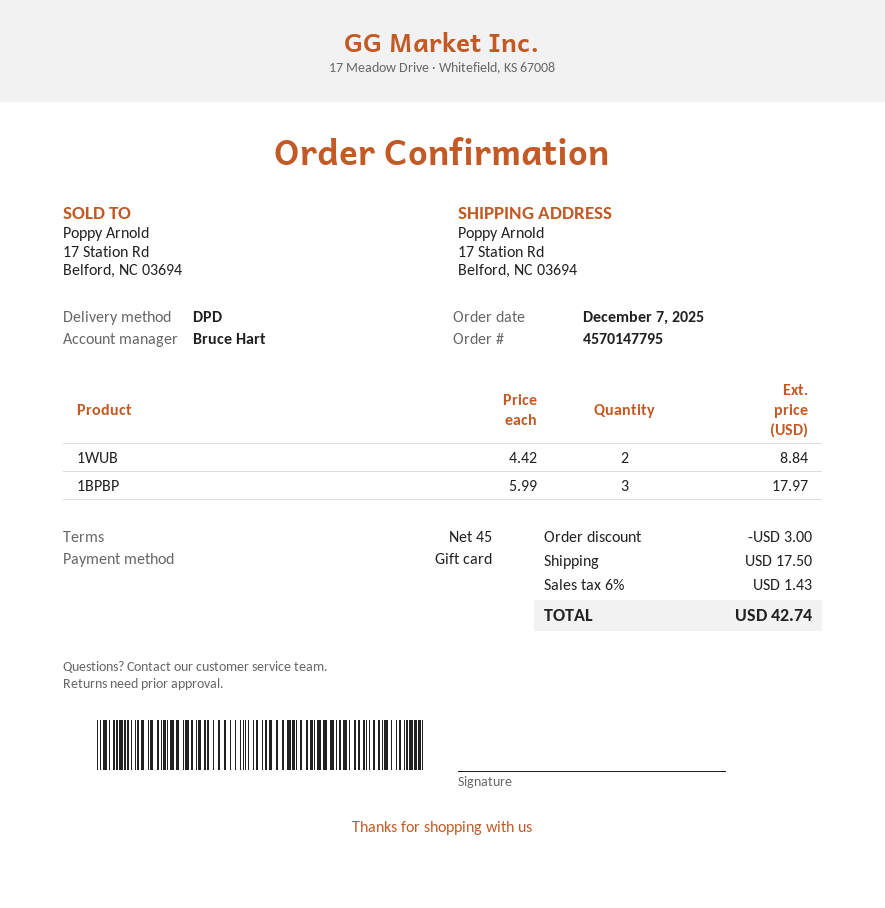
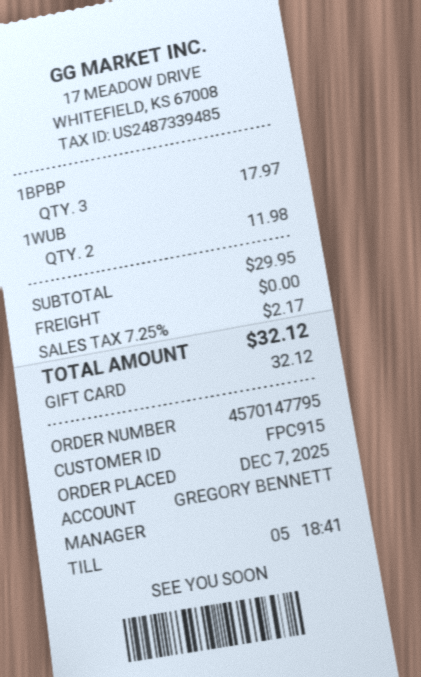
sales rep: Bruce Hart -> GREGORY BENNETT
1WUB: 2 for 8.84 -> 2 for 11.98
discount: 3.00 -> none
shipping: 17.50 -> 0.00
tax: 6% = 1.43 -> 7.25% = 2.17
total: 42.74 -> 32.12

